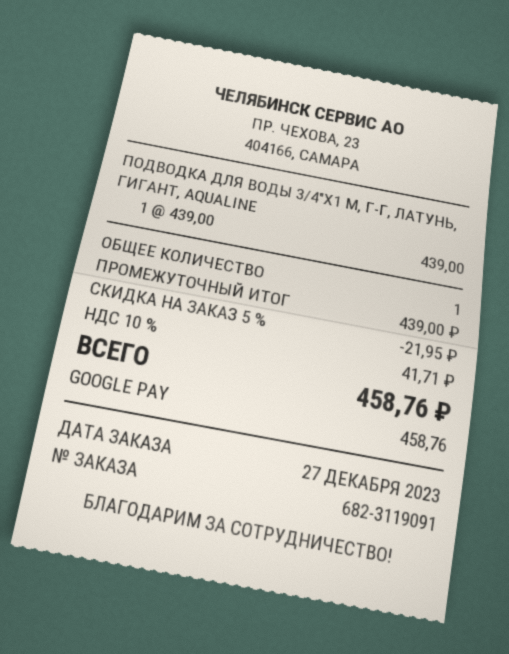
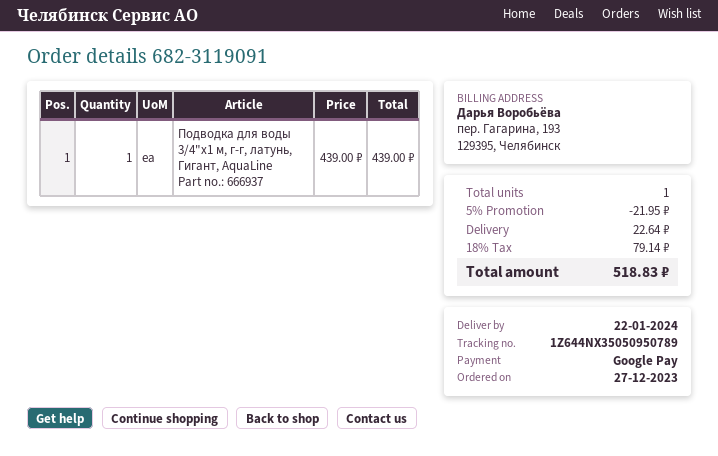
shipping: none -> 22.64
tax: 10% = 41.71 -> 18% = 79.14
total: 458.76 -> 518.83

